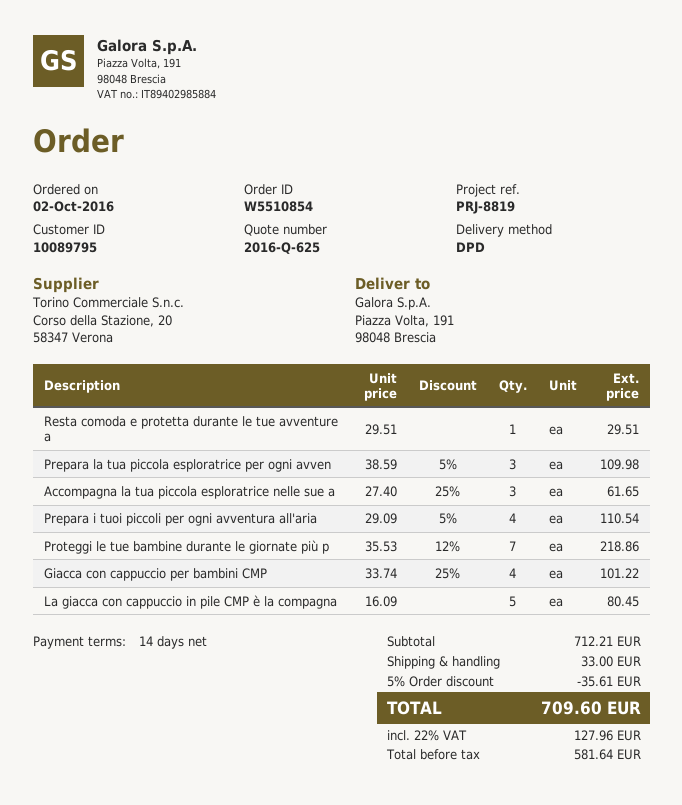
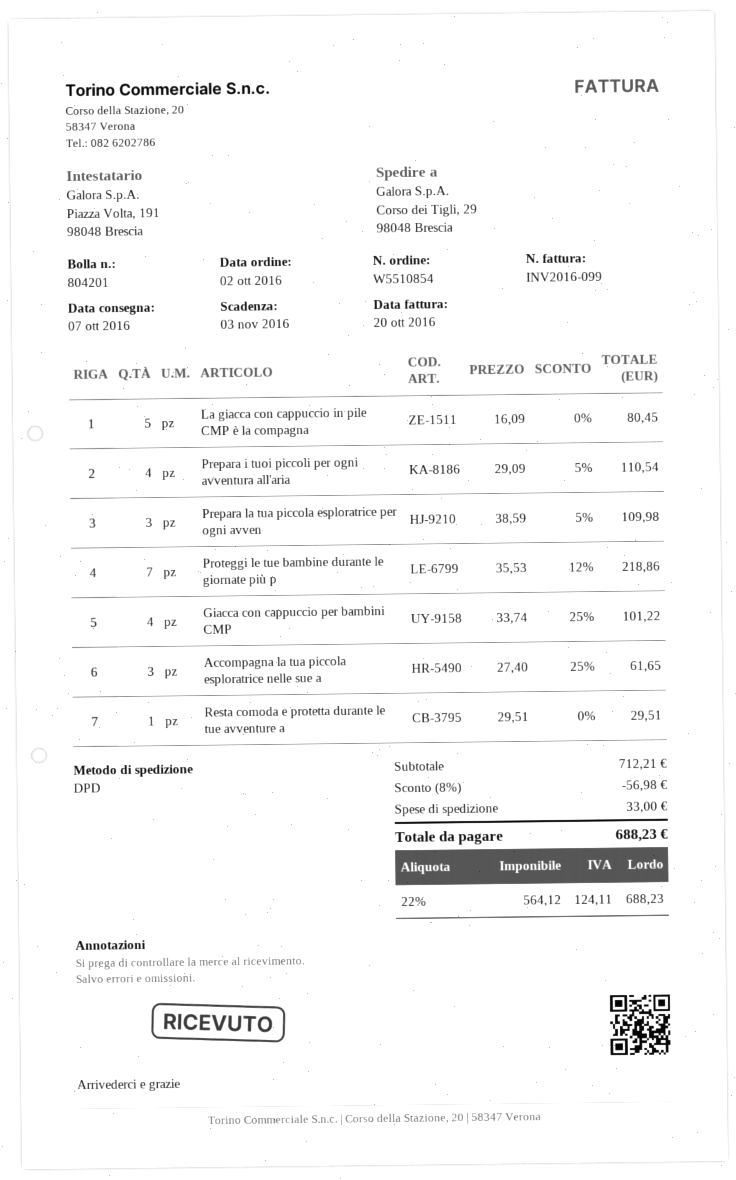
ship to: Piazza Volta, 191, 98048 Brescia -> Corso dei Tigli, 29, 98048 Brescia
discount: 5% = 35.61 -> 8% = 56.98
net: 581.64 -> 564.12
tax: 22% = 127.96 -> 22% = 124.11
total: 709.60 -> 688.23

